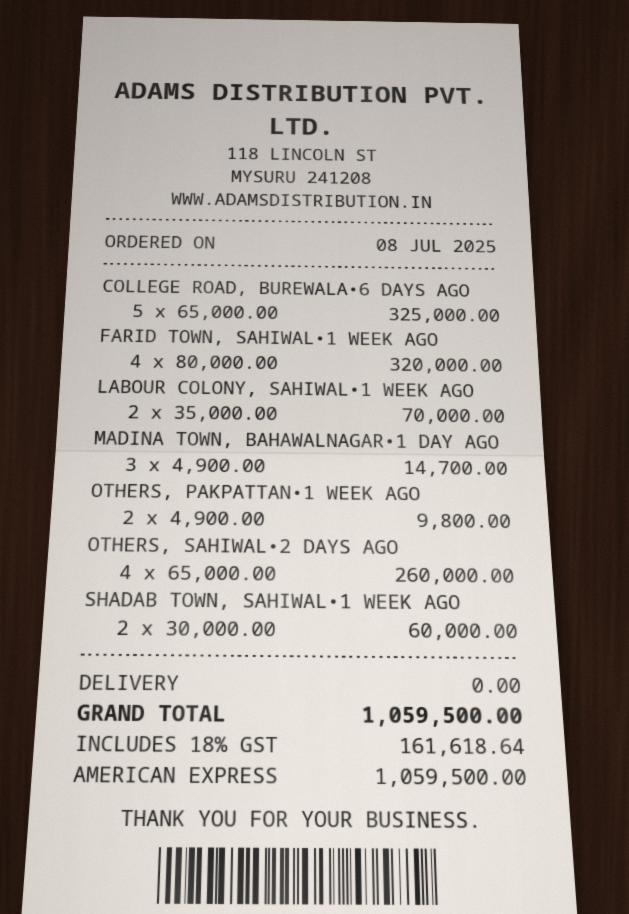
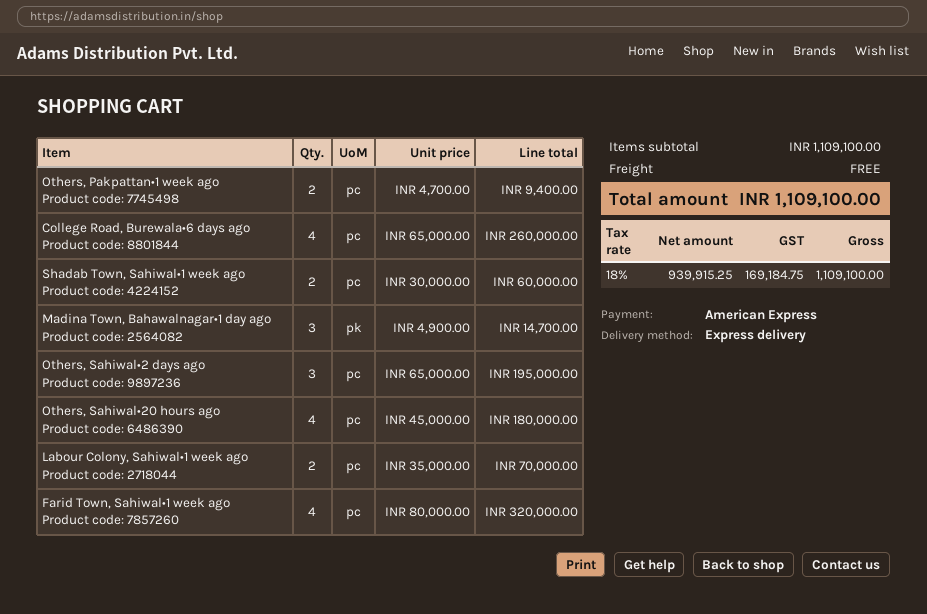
COLLEGE ROAD, BUREWALA•6 DAYS AGO: 5 x 65000.00 = 325000.00 -> 4 x 65000.00 = 260000.00
OTHERS, PAKPATTAN•1 WEEK AGO: 2 x 4900.00 = 9800.00 -> 2 x 4700.00 = 9400.00
OTHERS, SAHIWAL•2 DAYS AGO: 4 x 65000.00 = 260000.00 -> 3 x 65000.00 = 195000.00
Others, Sahiwal•20 hours ago: none -> 4 x 45000.00 = 180000.00
tax: 18% = 161618.64 -> 18% = 169184.75
total: 1059500.00 -> 1109100.00

